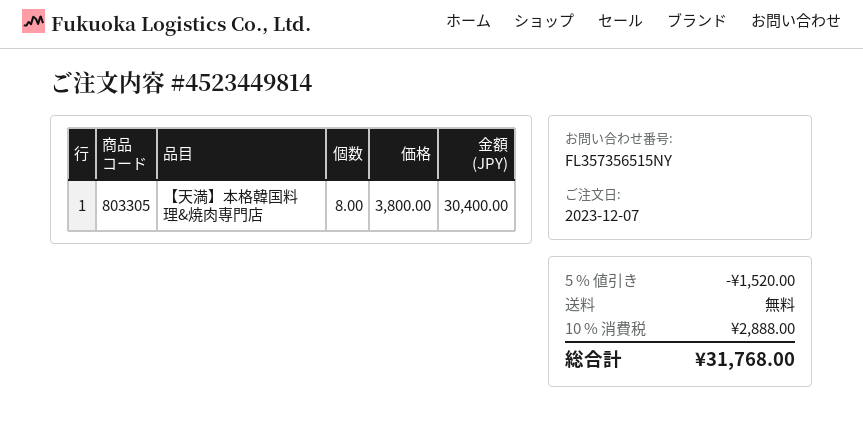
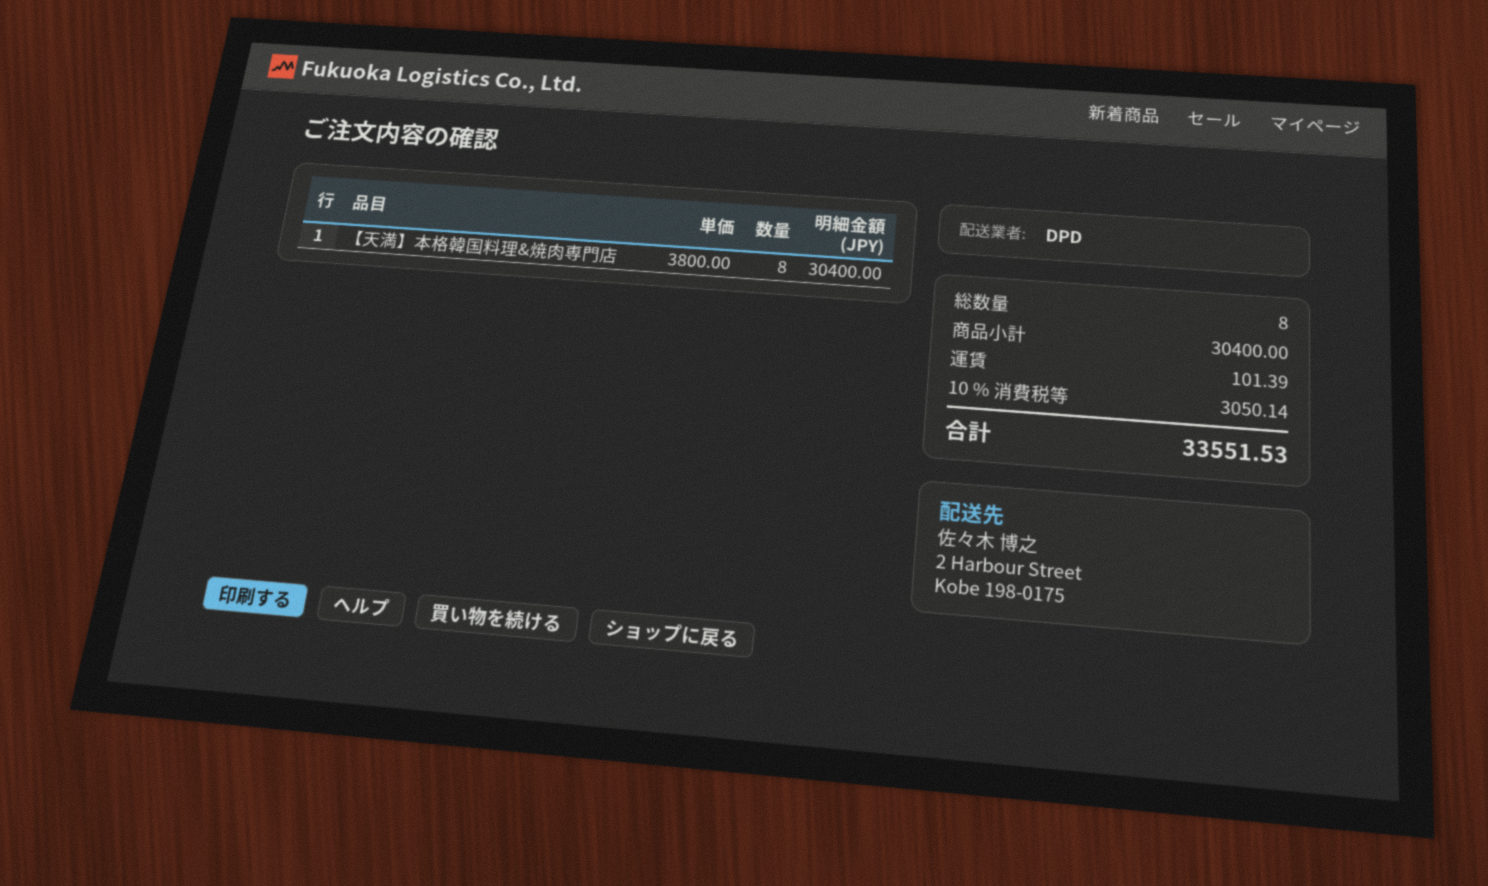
discount: 5% = 1520.00 -> none
shipping: 0.00 -> 101.39
tax: 10% = 2888.00 -> 10% = 3050.14
total: 31768.00 -> 33551.53

